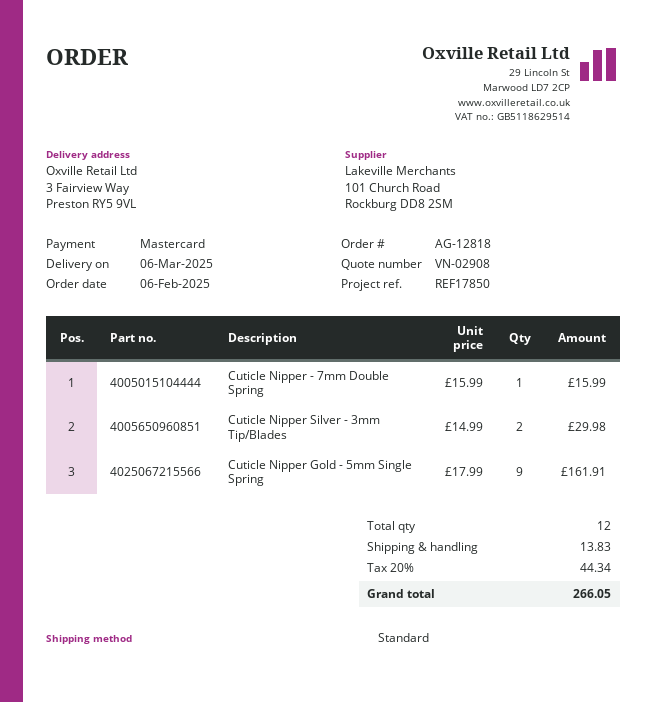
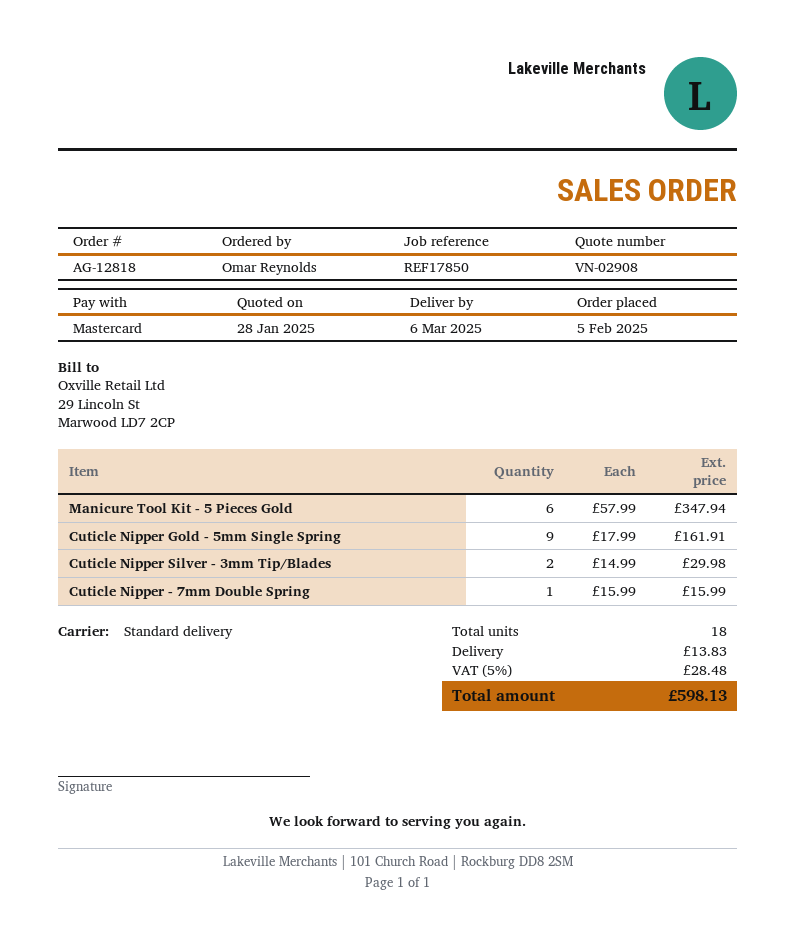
order date: 2025-02-06 -> 2025-02-05
Manicure Tool Kit - 5 Pieces Gold: none -> 6 x 57.99 = 347.94
total quantity: 12 -> 18
tax: 20% = 44.34 -> 5% = 28.48
total: 266.05 -> 598.13

